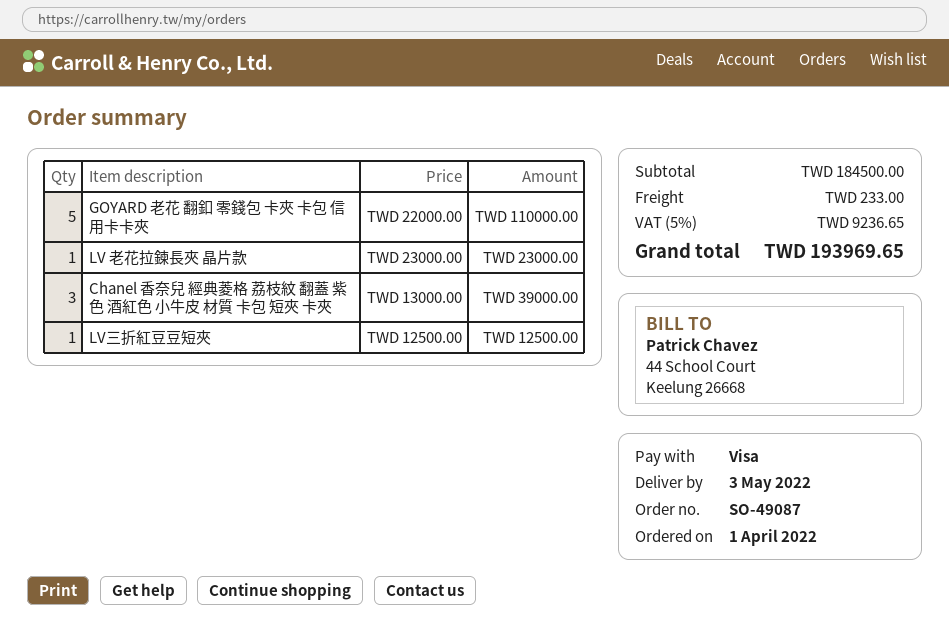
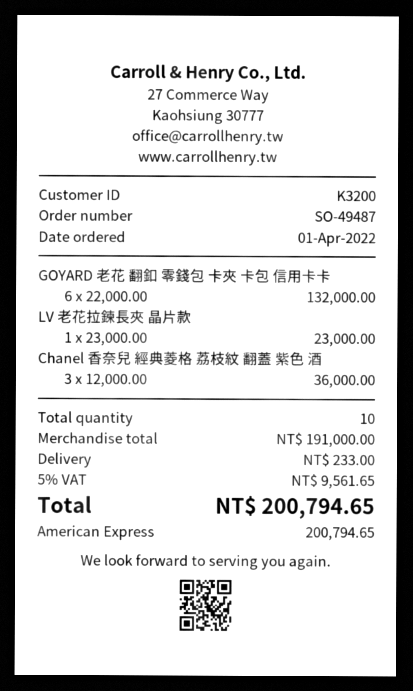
order number: SO-49087 -> SO-49487
payment method: Visa -> American Express
GOYARD 老花 翻釦 零錢包 卡夾 卡包 信用卡卡夾: 5 x 22000.00 = 110000.00 -> 6 x 22000.00 = 132000.00
Chanel 香奈兒 經典菱格 荔枝紋 翻蓋 紫色 酒紅色 小牛皮 材質 卡包 短夾 卡夾: 3 x 13000.00 = 39000.00 -> 3 x 12000.00 = 36000.00
LV三折紅豆豆短夾: 1 x 12500.00 = 12500.00 -> none
subtotal: 184500.00 -> 191000.00
tax: 5% = 9236.65 -> 5% = 9561.65
total: 193969.65 -> 200794.65

